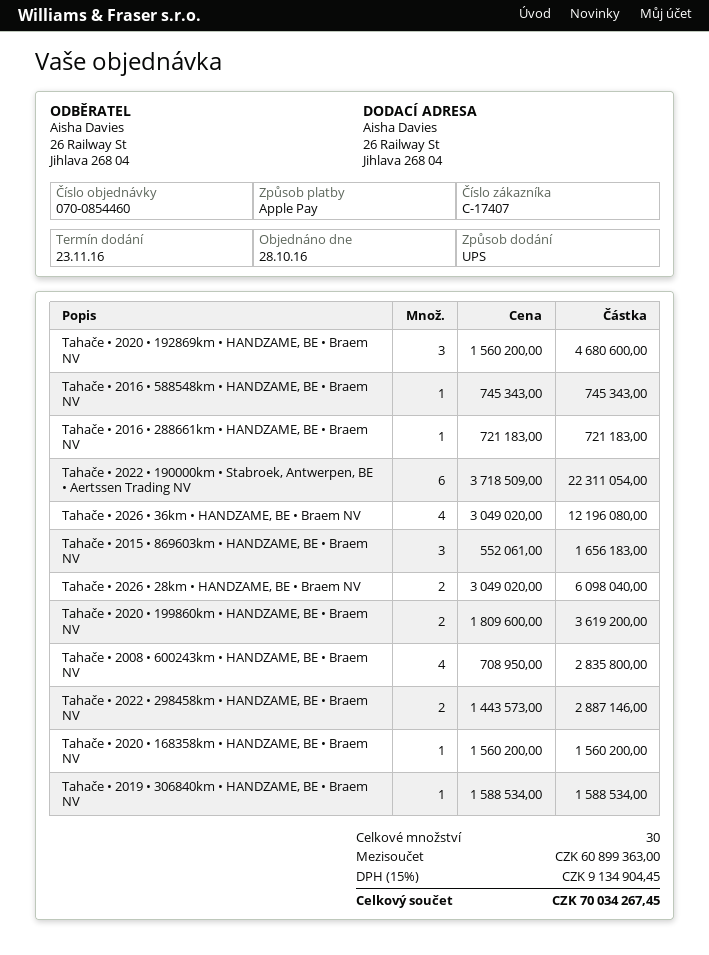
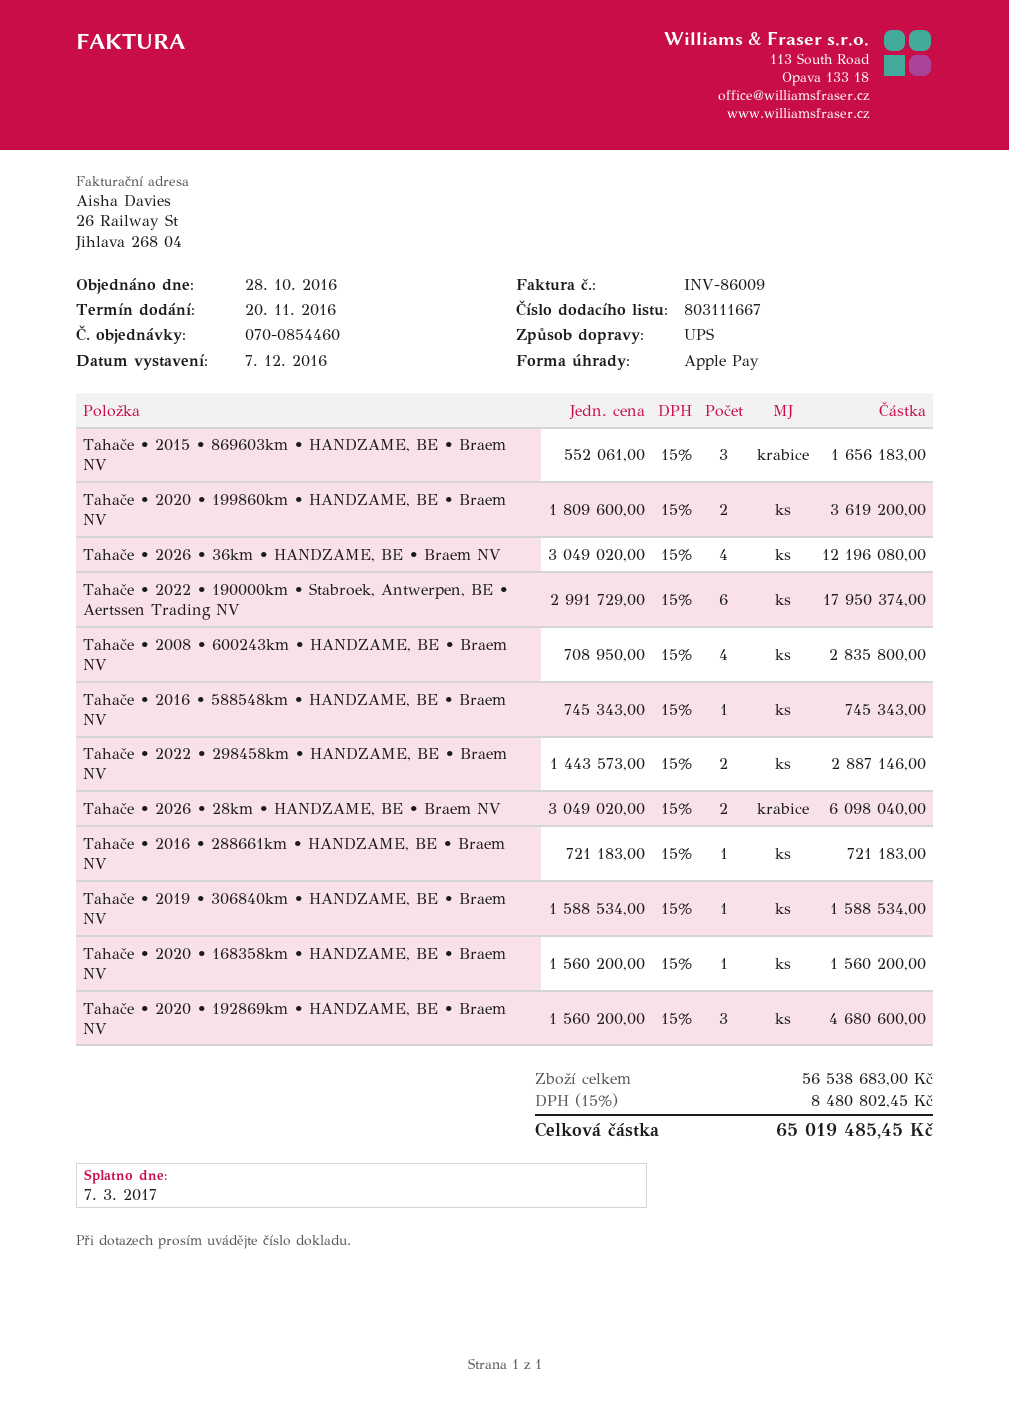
delivery date: 2016-11-23 -> 2016-11-20
Tahače • 2022 • 190000km • Stabroek, Antwerpen, BE • Aertssen Trading NV: 6 x 3718509.00 = 22311054.00 -> 6 x 2991729.00 = 17950374.00
subtotal: 60899363.00 -> 56538683.00
tax: 15% = 9134904.45 -> 15% = 8480802.45
total: 70034267.45 -> 65019485.45

